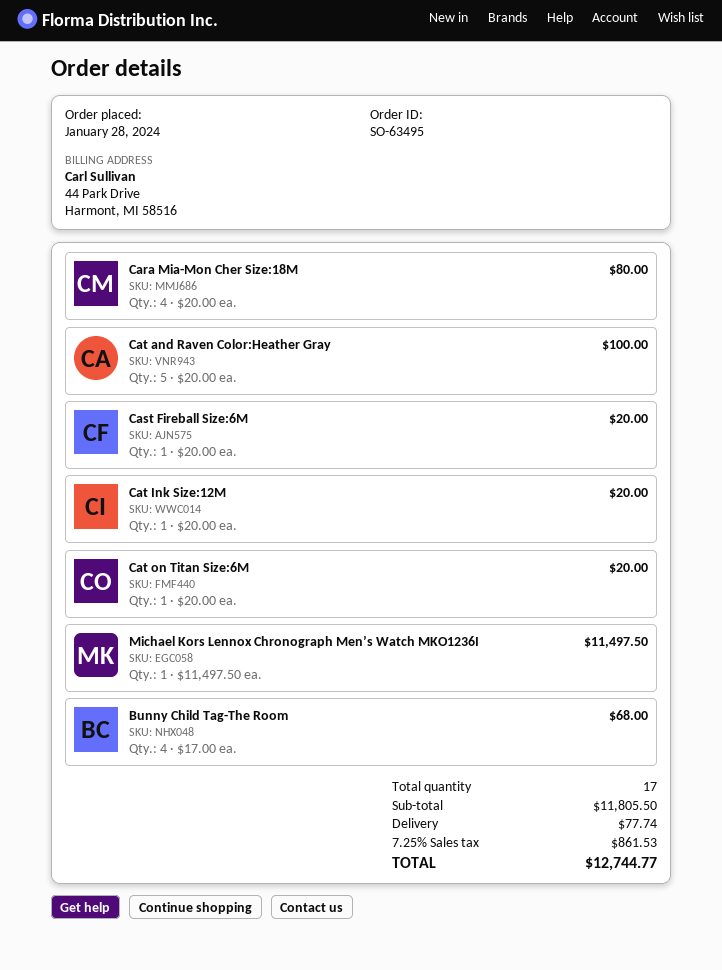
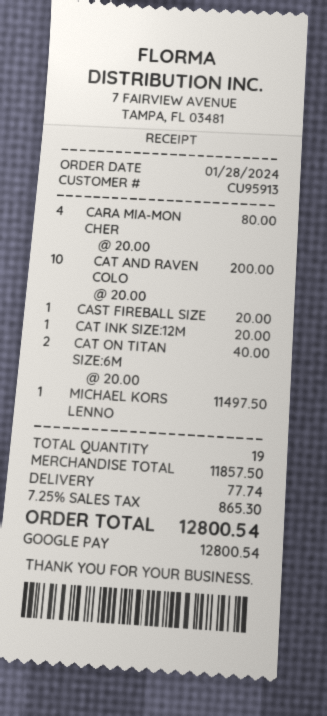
Cat and Raven Color:Heather Gray: 5 x 20.00 = 100.00 -> 10 x 20.00 = 200.00
Cat on Titan Size:6M: 1 x 20.00 = 20.00 -> 2 x 20.00 = 40.00
Bunny Child Tag-The Room: 4 x 17.00 = 68.00 -> none
total quantity: 17 -> 19
subtotal: 11805.50 -> 11857.50
tax: 7.25% = 861.53 -> 7.25% = 865.30
total: 12744.77 -> 12800.54

